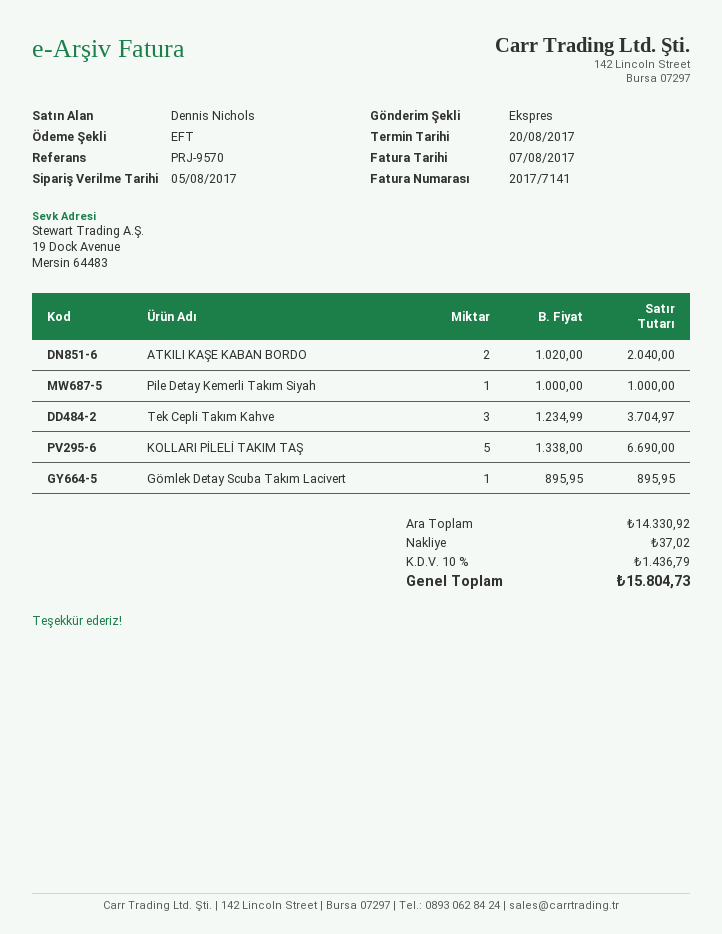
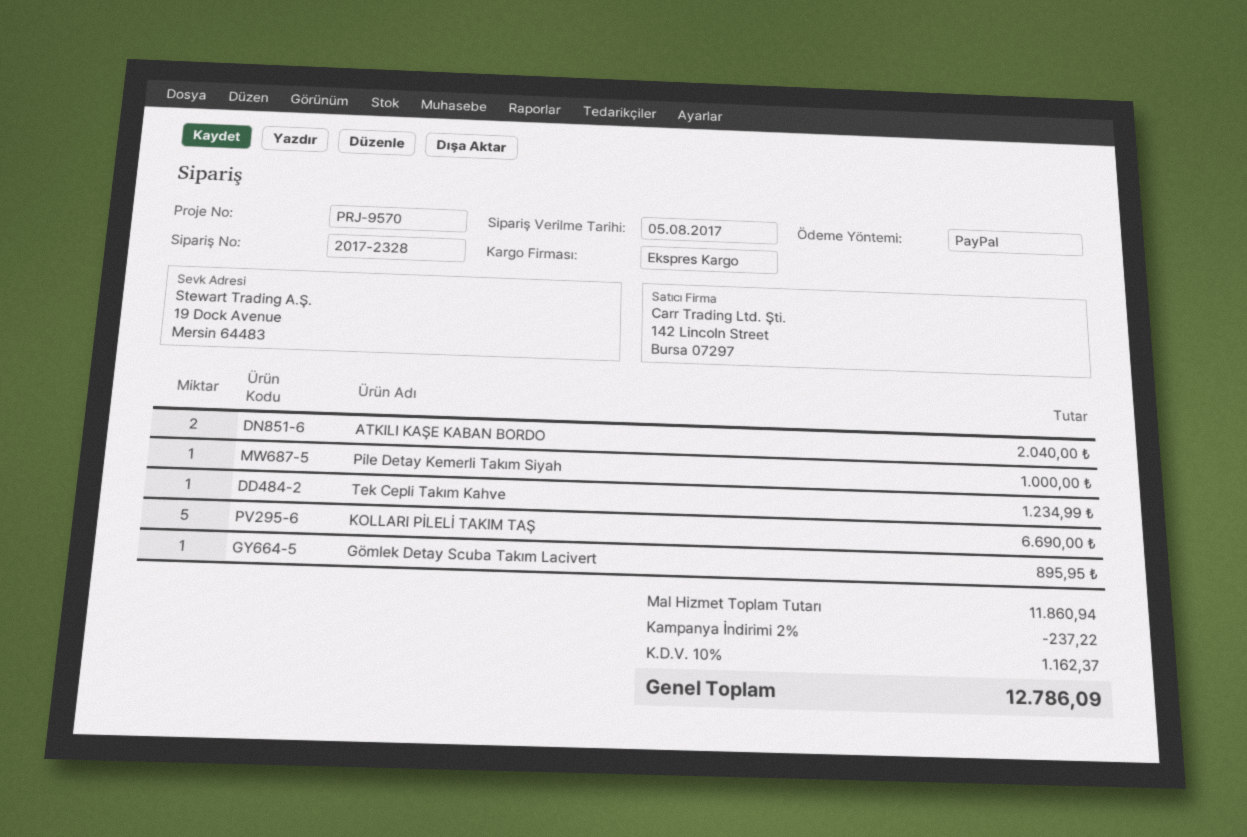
payment method: bank transfer -> PayPal
Tek Cepli Takım Kahve: 3 for 3704.97 -> 1 for 1234.99
subtotal: 14330.92 -> 11860.94
discount: none -> 2% = 237.22
shipping: 37.02 -> none
tax: 10% = 1436.79 -> 10% = 1162.37
total: 15804.73 -> 12786.09

